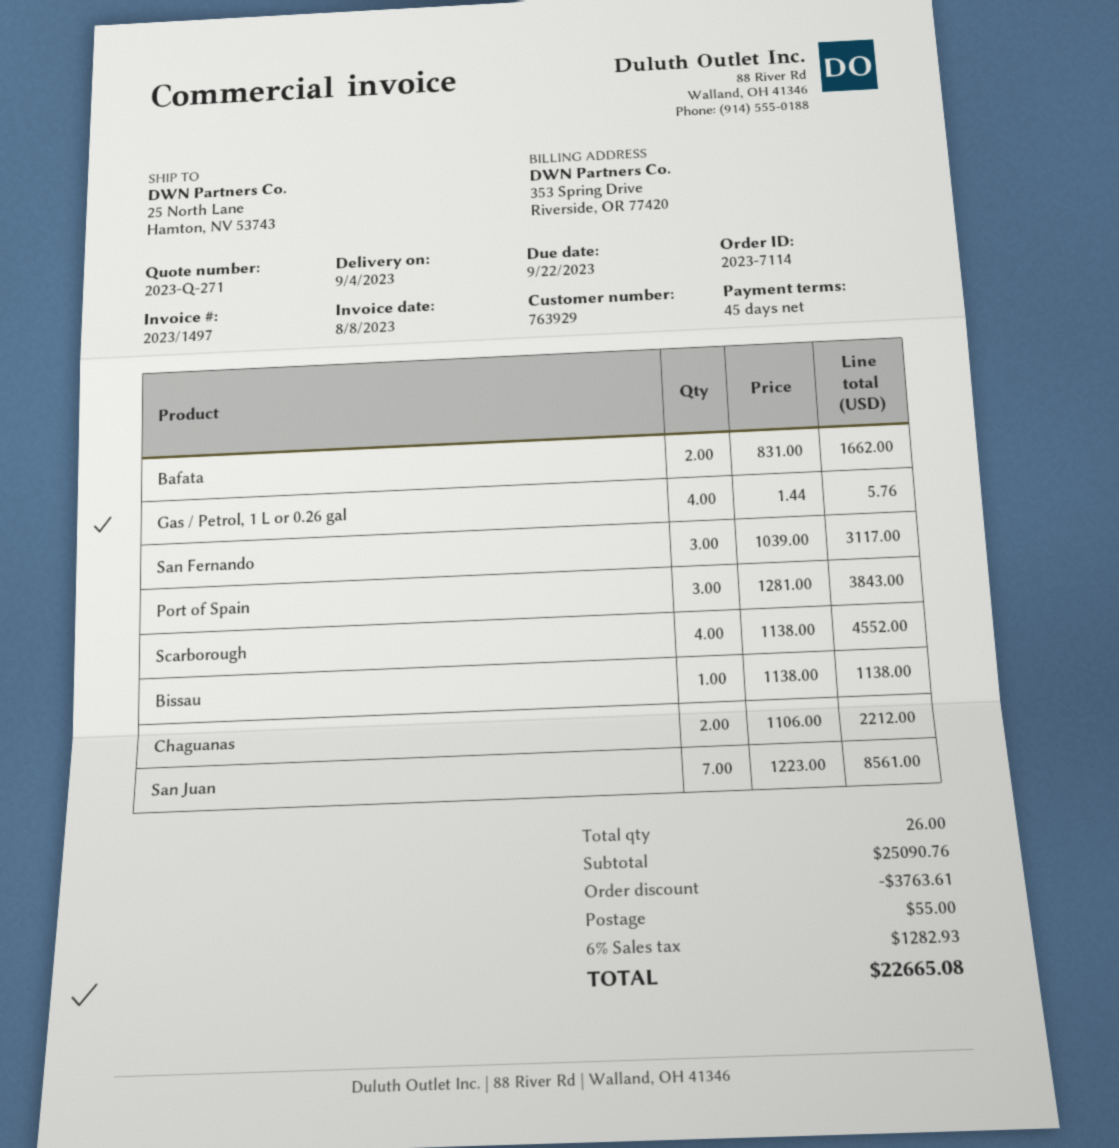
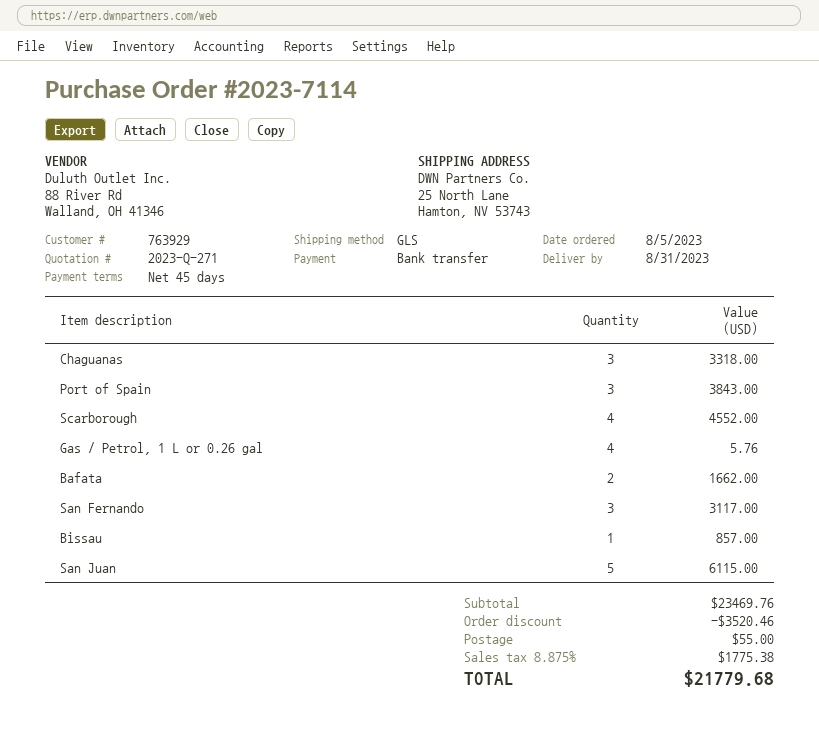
delivery date: 2023-09-04 -> 2023-08-31
Bissau: 1 for 1138.00 -> 1 for 857.00
Chaguanas: 2 for 2212.00 -> 3 for 3318.00
San Juan: 7 for 8561.00 -> 5 for 6115.00
subtotal: 25090.76 -> 23469.76
discount: 3763.61 -> 3520.46
tax: 6% = 1282.93 -> 8.875% = 1775.38
total: 22665.08 -> 21779.68

